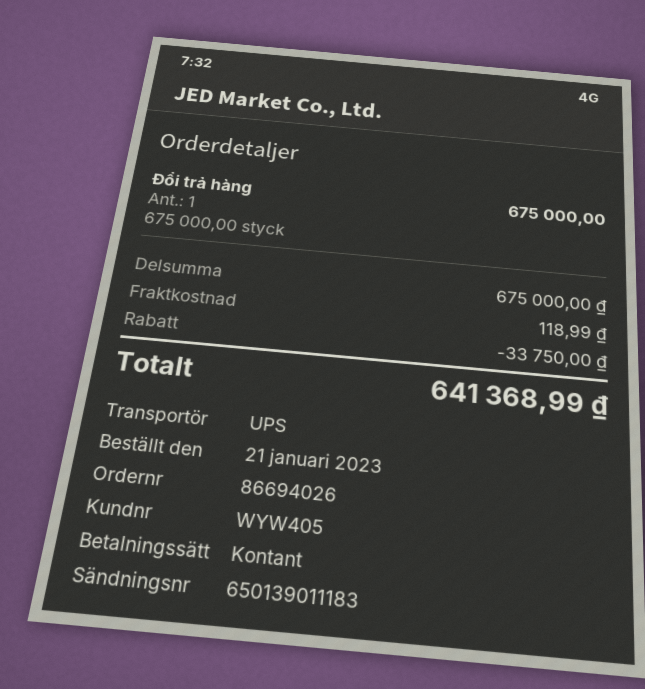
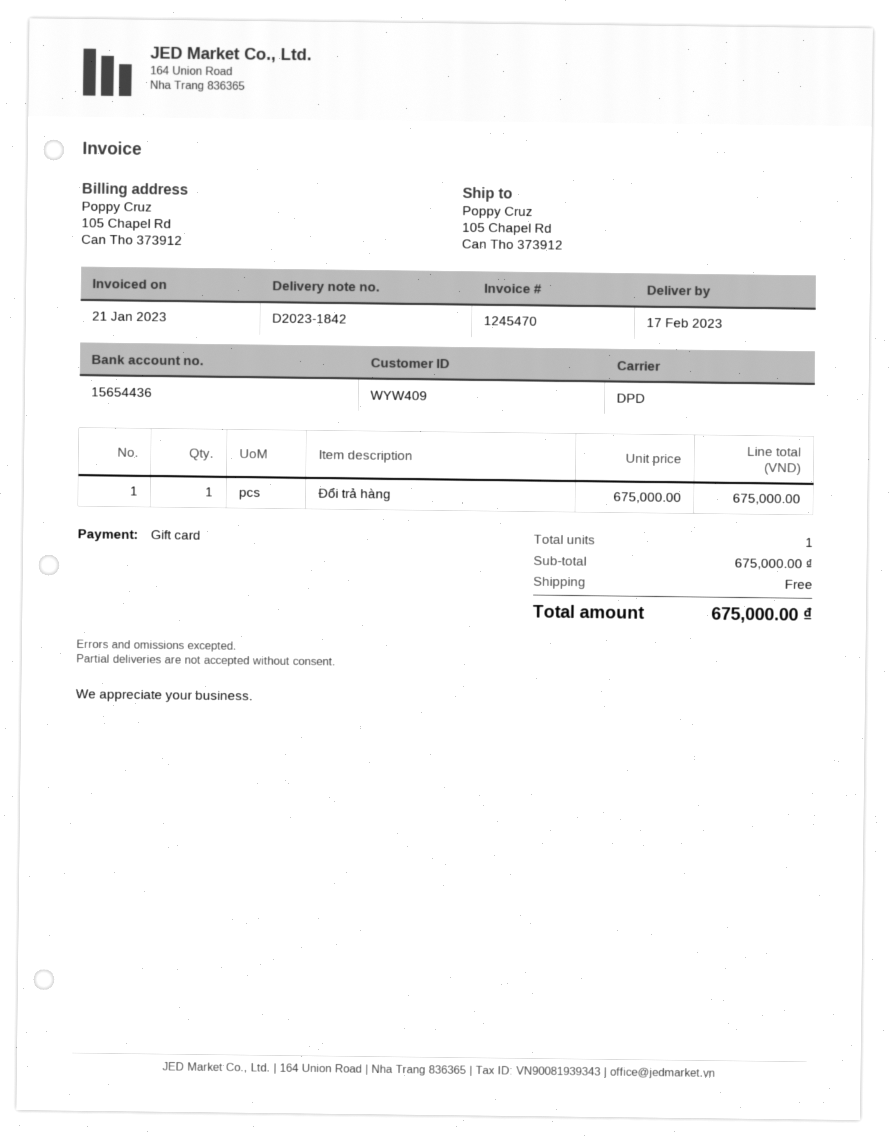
customer number: WYW405 -> WYW409
payment method: cash -> gift card
shipping method: UPS -> DPD
discount: 33750.00 -> none
shipping: 118.99 -> 0.00
total: 641368.99 -> 675000.00

